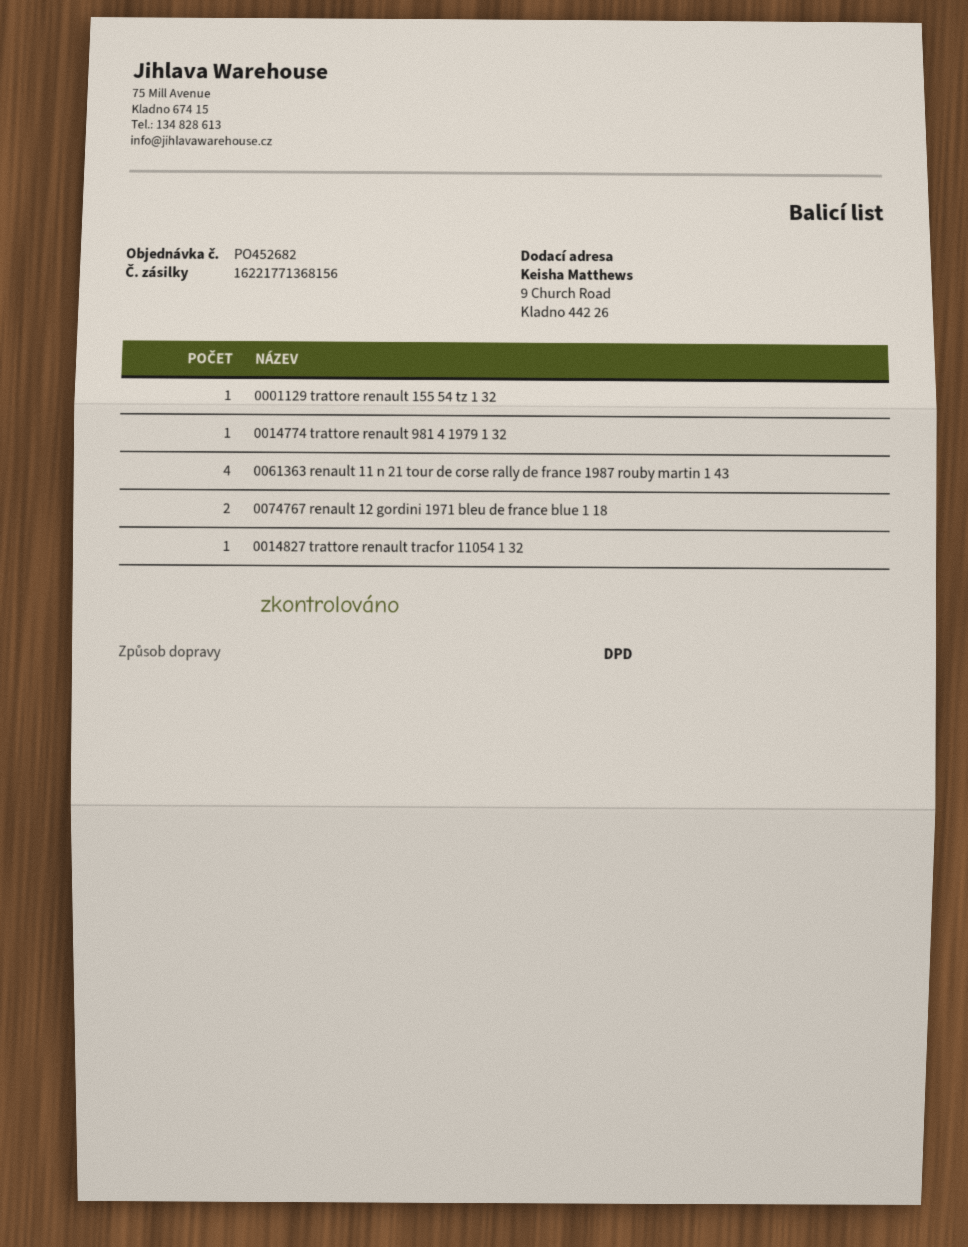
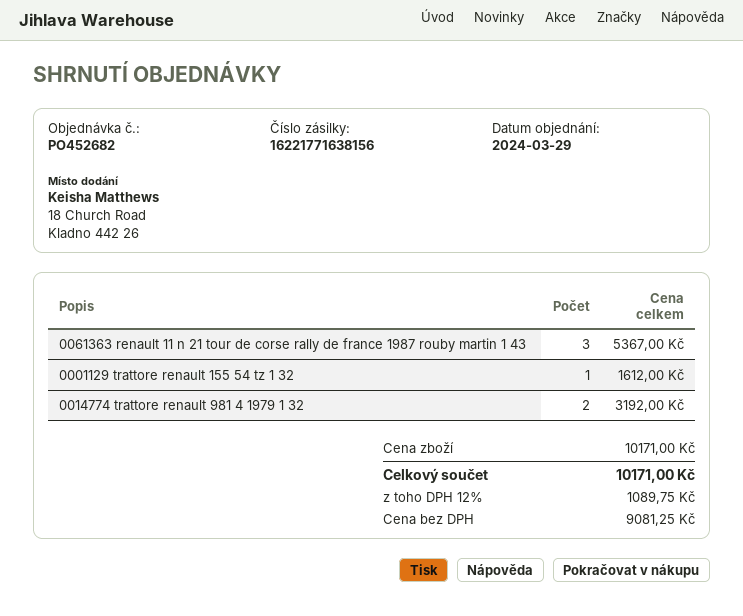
tracking number: 16221771368156 -> 16221771638156
ship to: 9 Church Road, Kladno 442 26 -> 18 Church Road, Kladno 442 26
0014774 trattore renault 981 4 1979 1 32: 1 -> 2
0061363 renault 11 n 21 tour de corse rally de france 1987 rouby martin 1 43: 4 -> 3
0074767 renault 12 gordini 1971 bleu de france blue 1 18: 2 -> none
0014827 trattore renault tracfor 11054 1 32: 1 -> none

